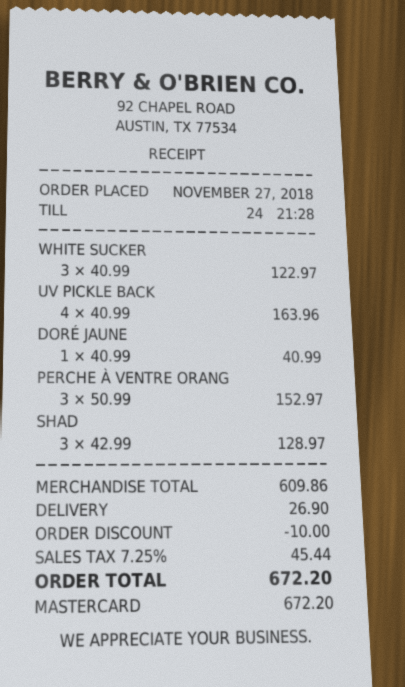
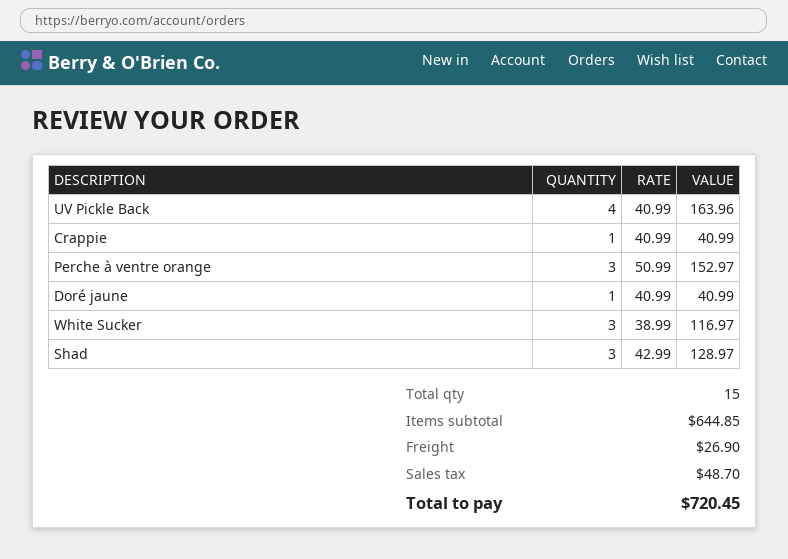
WHITE SUCKER: 3 x 40.99 = 122.97 -> 3 x 38.99 = 116.97
Crappie: none -> 1 x 40.99 = 40.99
subtotal: 609.86 -> 644.85
discount: 10.00 -> none
tax: 45.44 -> 48.70
total: 672.20 -> 720.45

